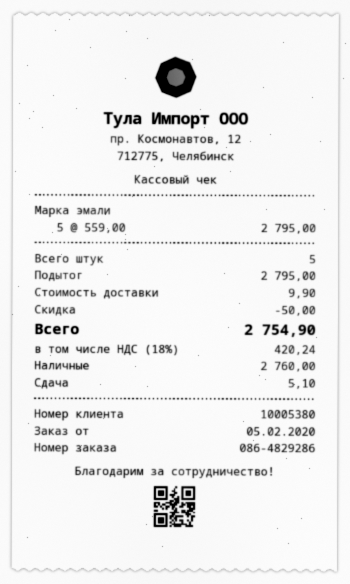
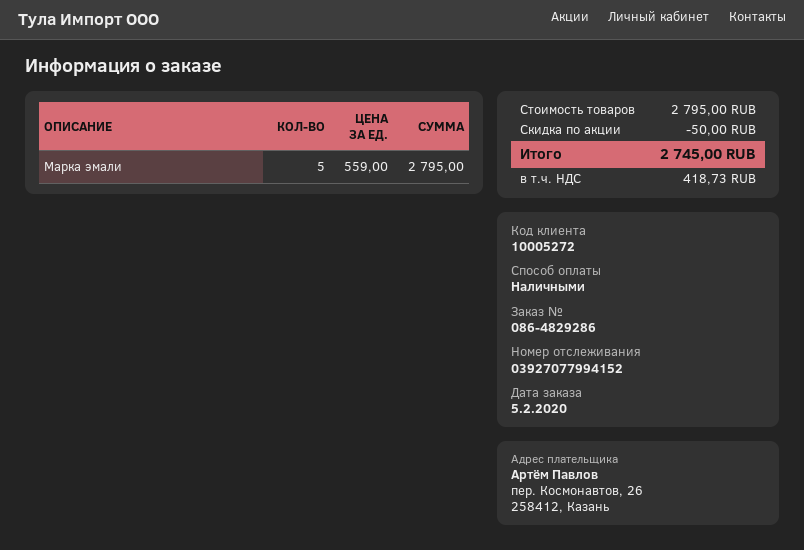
customer number: 10005380 -> 10005272
shipping: 9.90 -> none
tax: 420.24 -> 418.73
total: 2754.90 -> 2745.00

